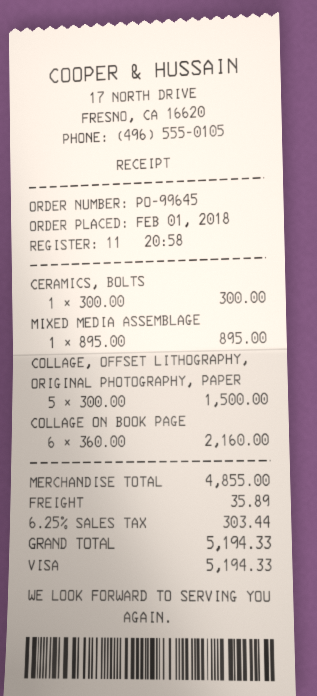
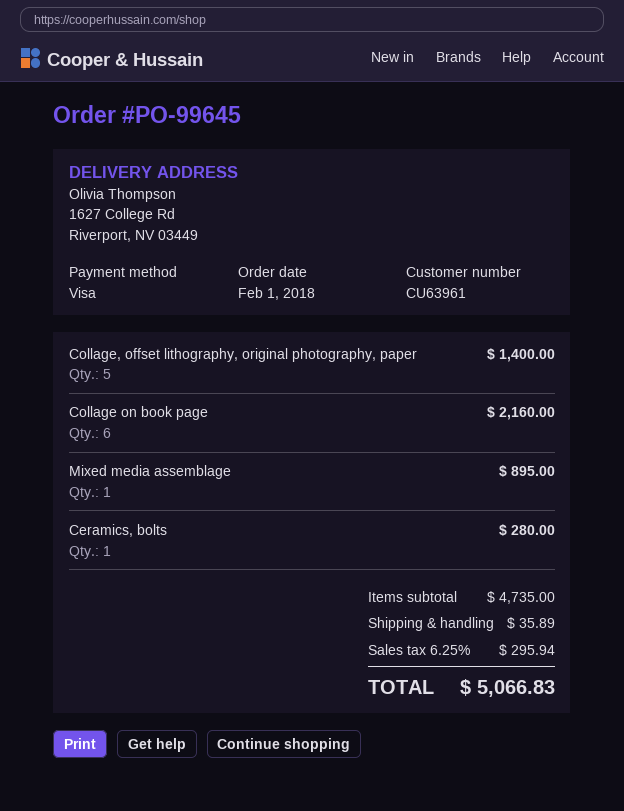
CERAMICS, BOLTS: 1 for 300.00 -> 1 for 280.00
COLLAGE, OFFSET LITHOGRAPHY, ORIGINAL PHOTOGRAPHY, PAPER: 5 for 1500.00 -> 5 for 1400.00
subtotal: 4855.00 -> 4735.00
tax: 6.25% = 303.44 -> 6.25% = 295.94
total: 5194.33 -> 5066.83

